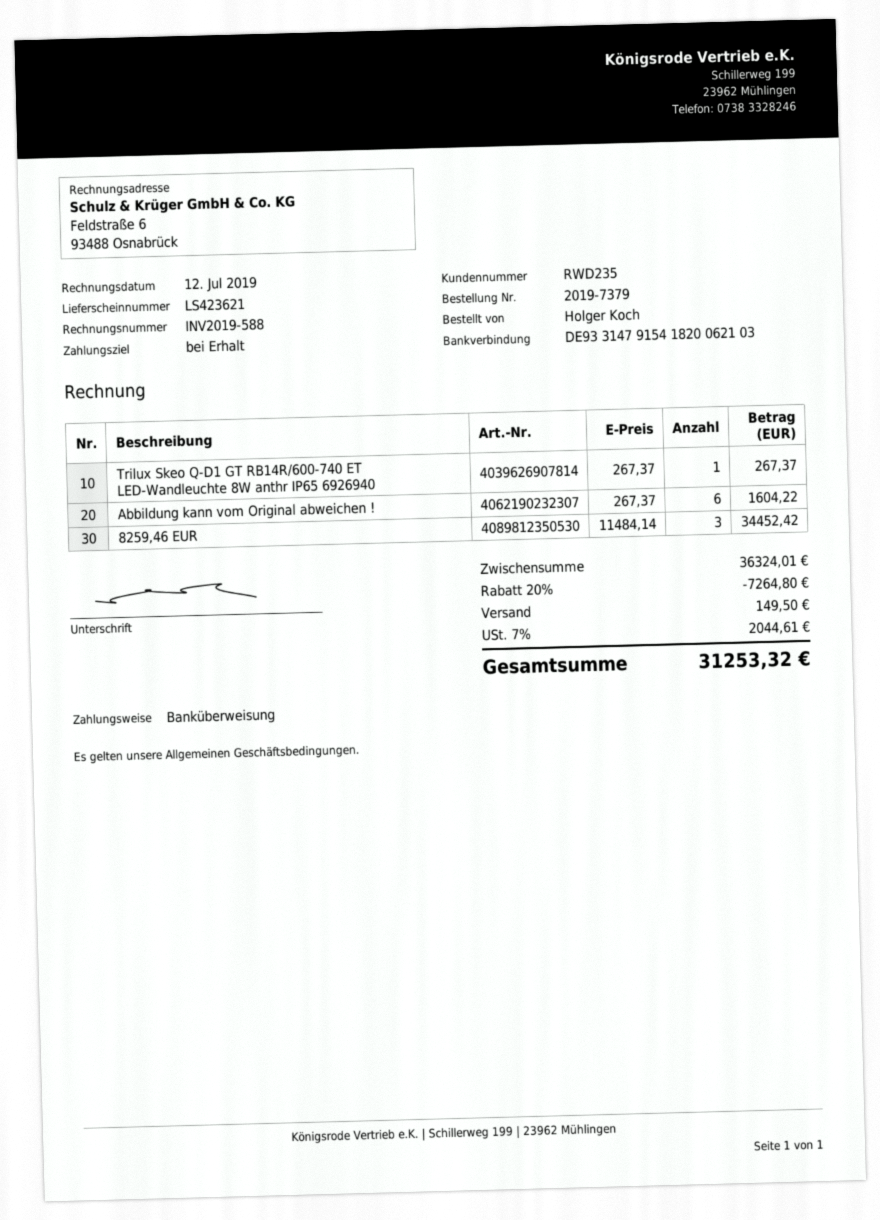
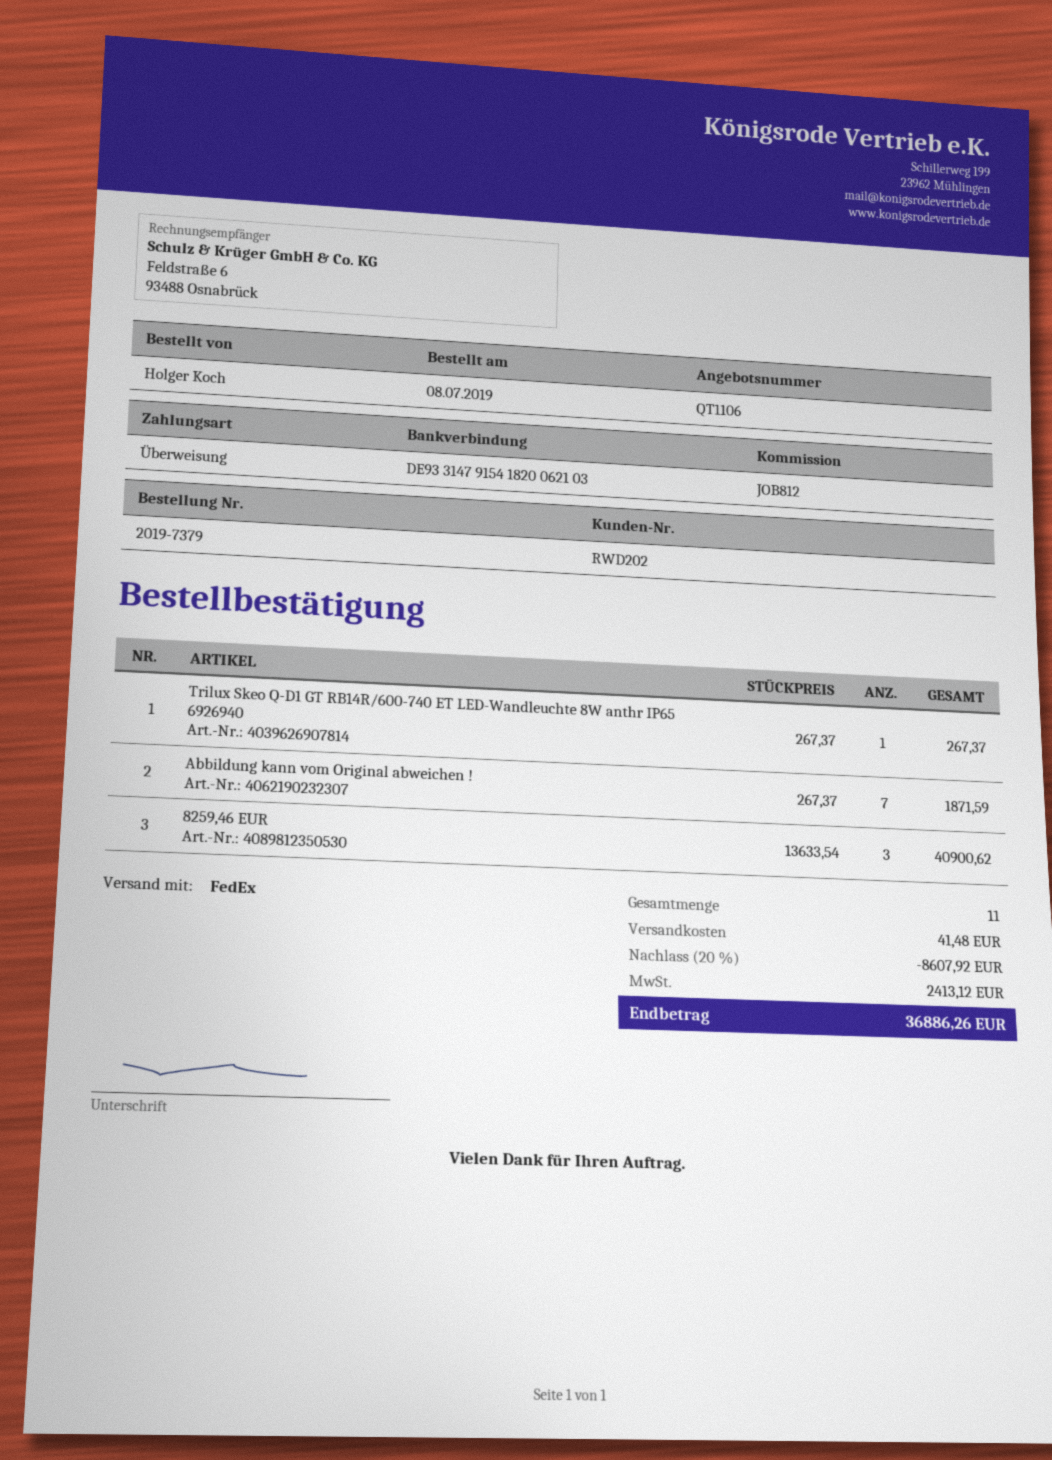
customer number: RWD235 -> RWD202
Abbildung kann vom Original abweichen !: 6 x 267.37 = 1604.22 -> 7 x 267.37 = 1871.59
8259,46 EUR: 3 x 11484.14 = 34452.42 -> 3 x 13633.54 = 40900.62
discount: 20% = 7264.80 -> 20% = 8607.92
shipping: 149.50 -> 41.48
tax: 2044.61 -> 2413.12
total: 31253.32 -> 36886.26

